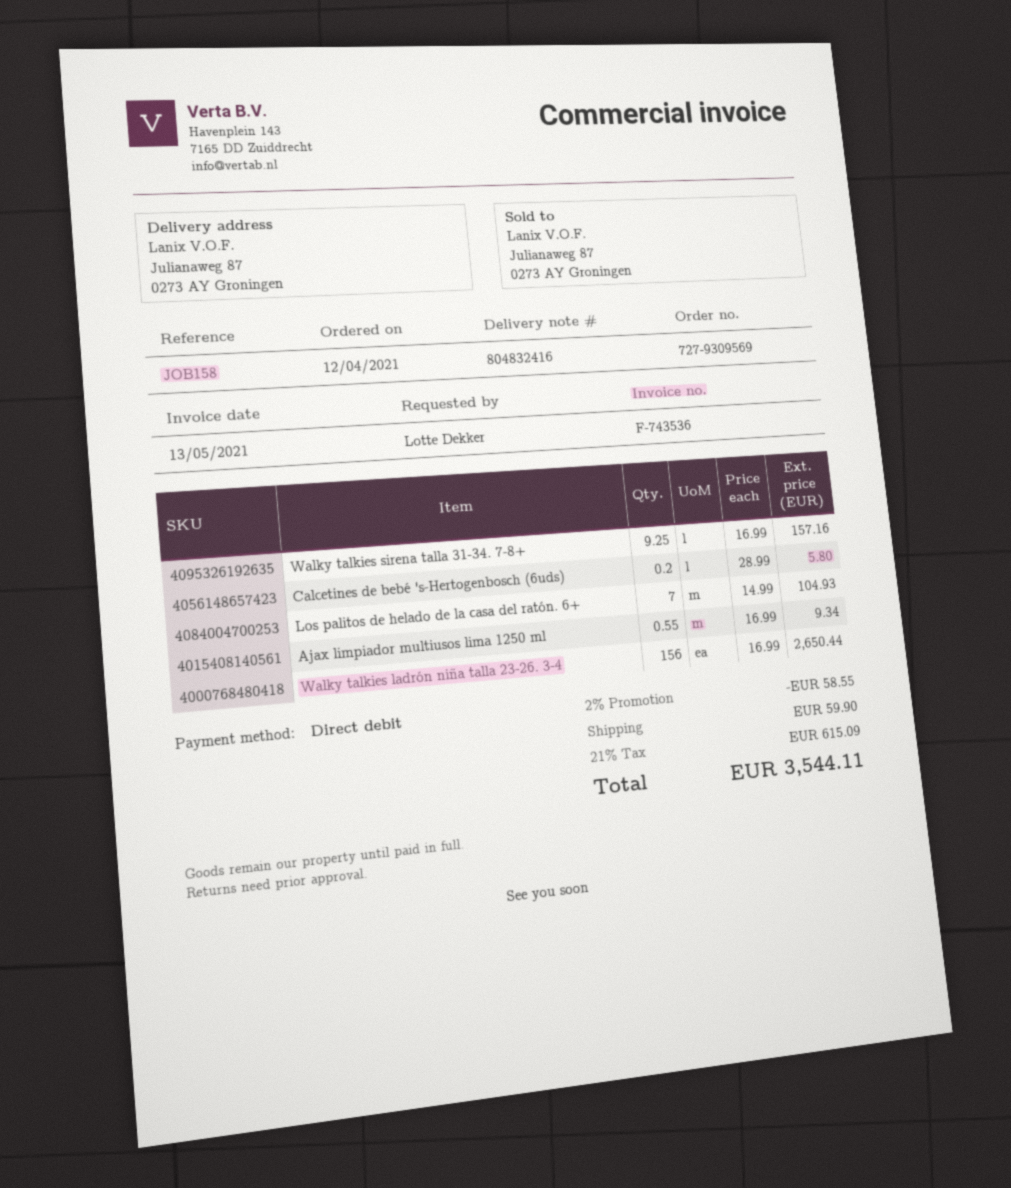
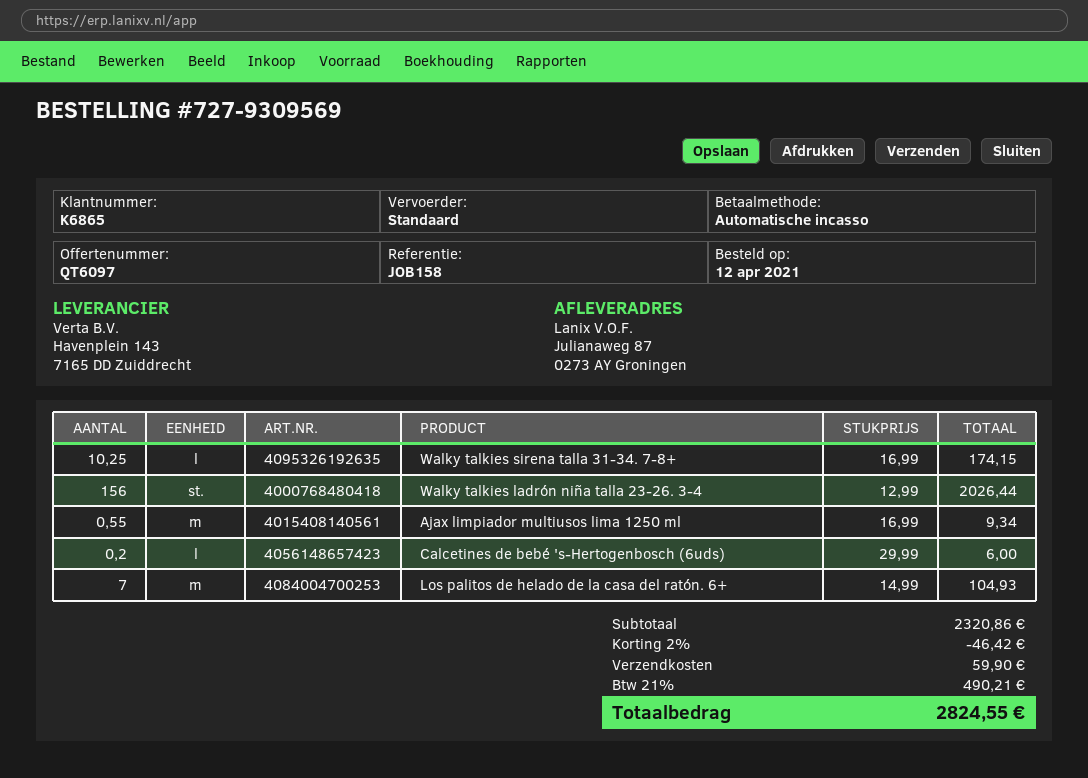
Walky talkies sirena talla 31-34. 7-8+: 9.25 x 16.99 = 157.16 -> 10.25 x 16.99 = 174.15
Calcetines de bebé 's-Hertogenbosch (6uds): 0.2 x 28.99 = 5.80 -> 0.2 x 29.99 = 6.00
Walky talkies ladrón niña talla 23-26. 3-4: 156 x 16.99 = 2650.44 -> 156 x 12.99 = 2026.44
discount: 2% = 58.55 -> 2% = 46.42
tax: 21% = 615.09 -> 21% = 490.21
total: 3544.11 -> 2824.55

